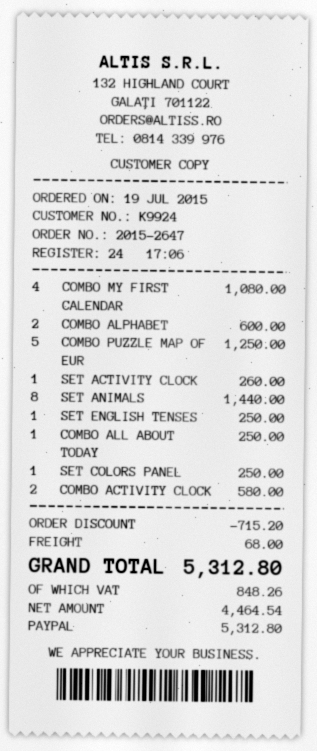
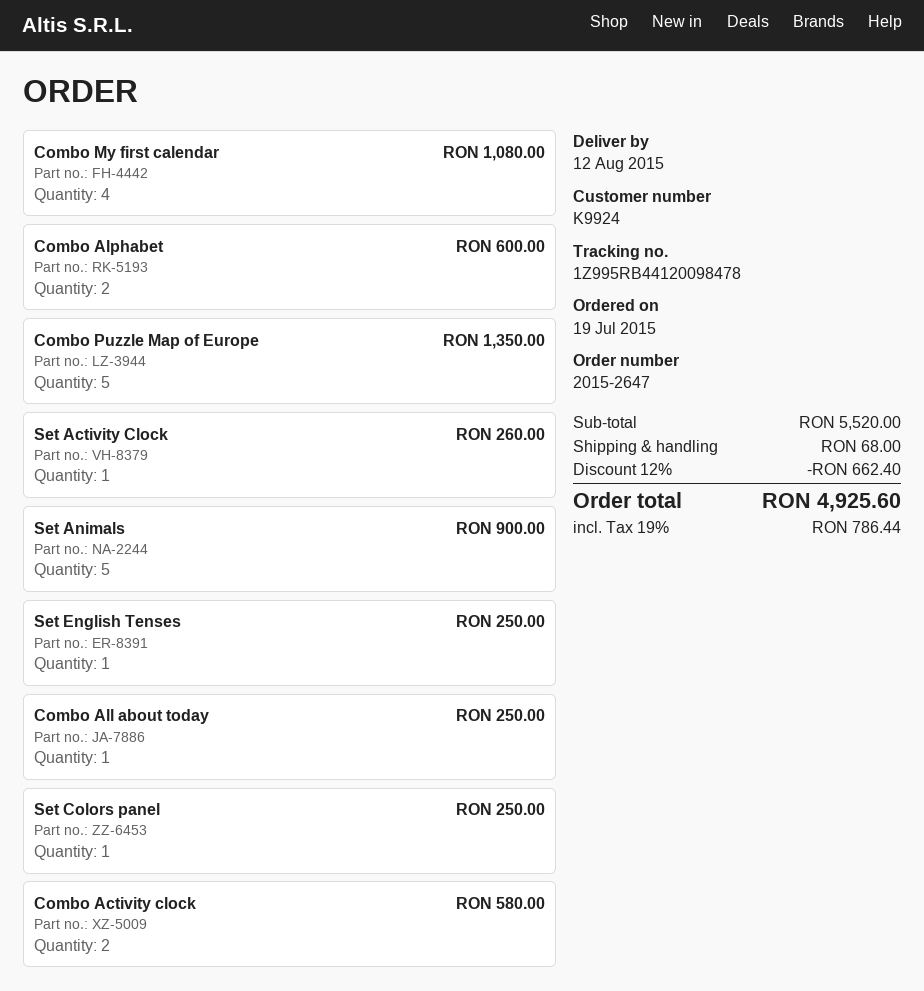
COMBO PUZZLE MAP OF EUR: 5 for 1250.00 -> 5 for 1350.00
SET ANIMALS: 8 for 1440.00 -> 5 for 900.00
discount: 715.20 -> 662.40
tax: 848.26 -> 786.44
total: 5312.80 -> 4925.60

